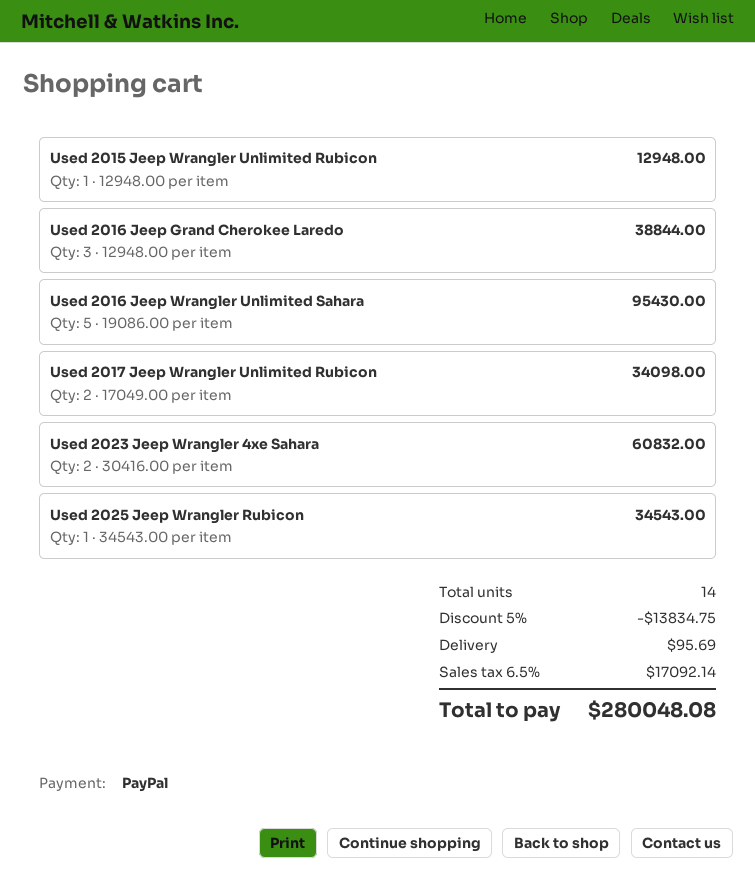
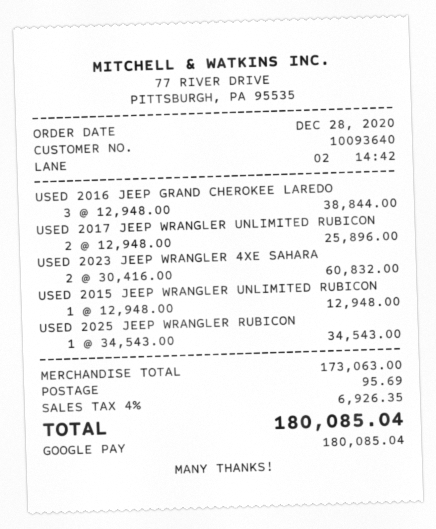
payment method: PayPal -> Google Pay
Used 2016 Jeep Wrangler Unlimited Sahara: 5 x 19086.00 = 95430.00 -> none
Used 2017 Jeep Wrangler Unlimited Rubicon: 2 x 17049.00 = 34098.00 -> 2 x 12948.00 = 25896.00
discount: 5% = 13834.75 -> none
tax: 6.5% = 17092.14 -> 4% = 6926.35
total: 280048.08 -> 180085.04

